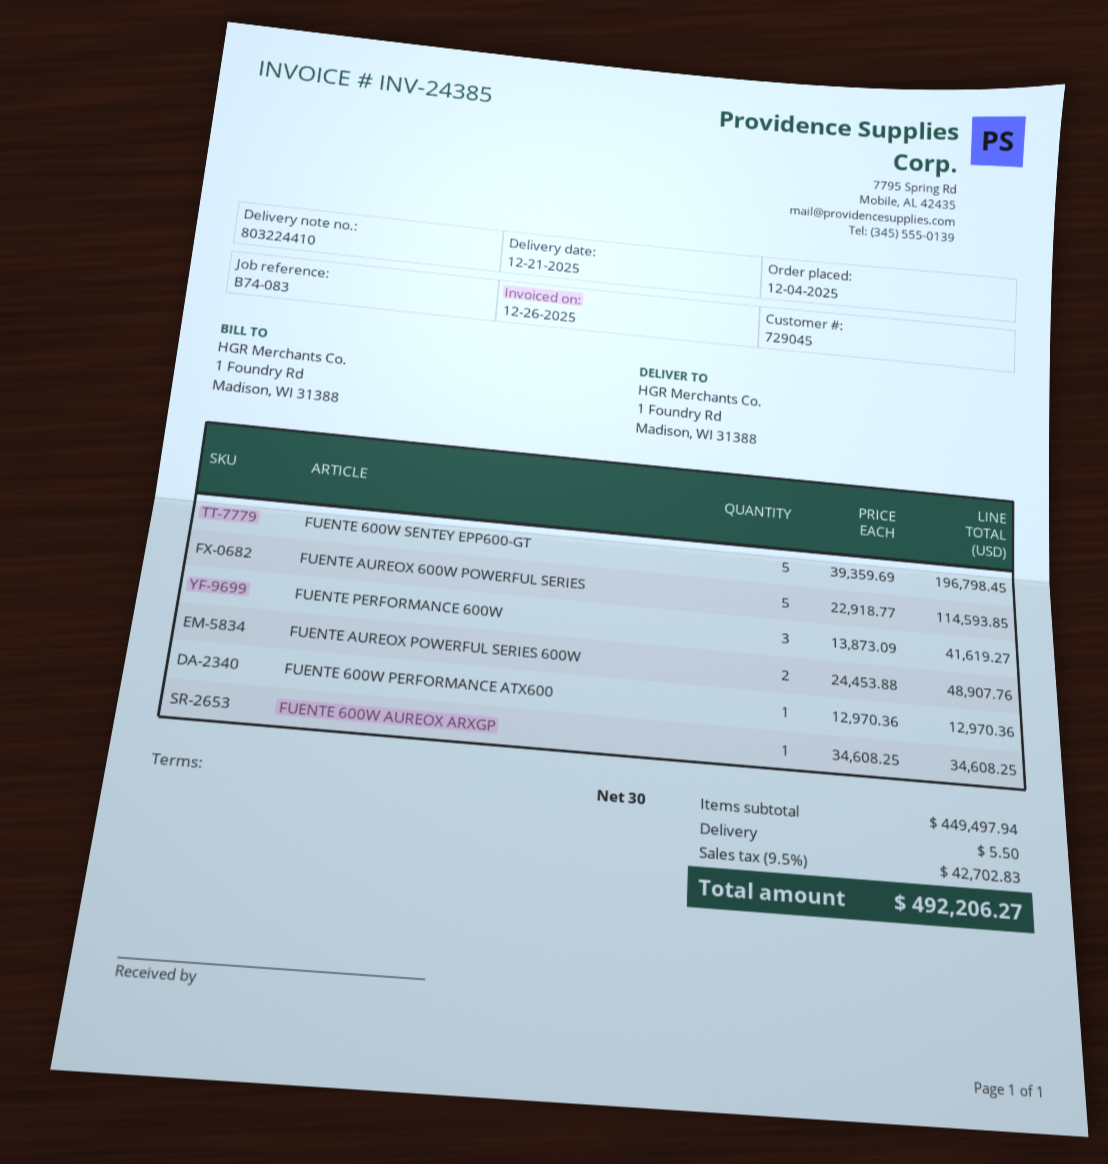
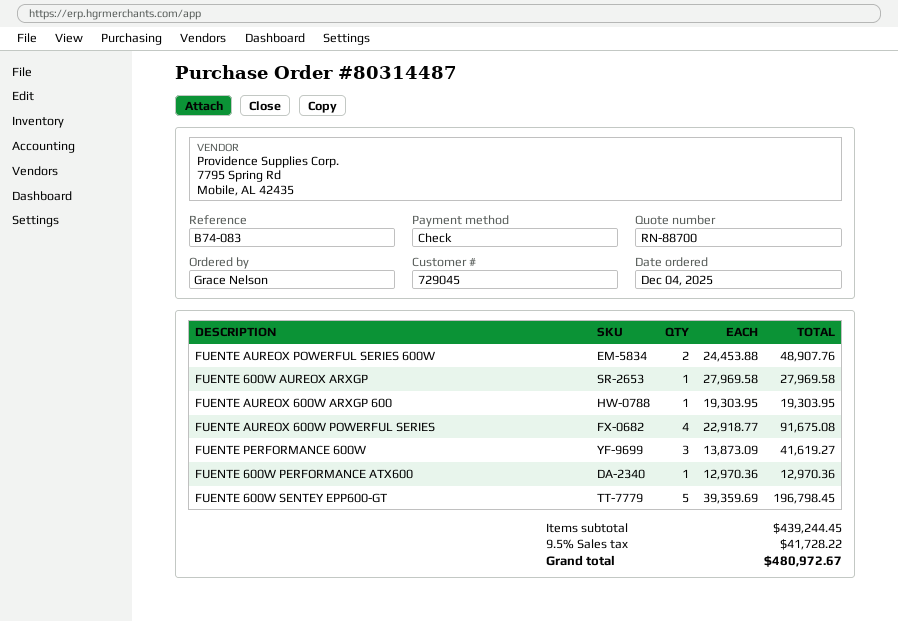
FUENTE AUREOX 600W POWERFUL SERIES: 5 x 22918.77 = 114593.85 -> 4 x 22918.77 = 91675.08
FUENTE 600W AUREOX ARXGP: 1 x 34608.25 = 34608.25 -> 1 x 27969.58 = 27969.58
FUENTE AUREOX 600W ARXGP 600: none -> 1 x 19303.95 = 19303.95
subtotal: 449497.94 -> 439244.45
shipping: 5.50 -> none
tax: 9.5% = 42702.83 -> 9.5% = 41728.22
total: 492206.27 -> 480972.67

